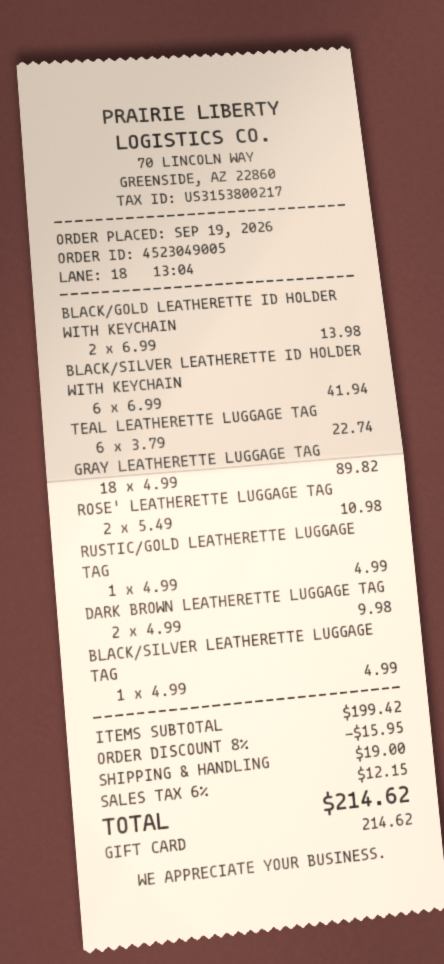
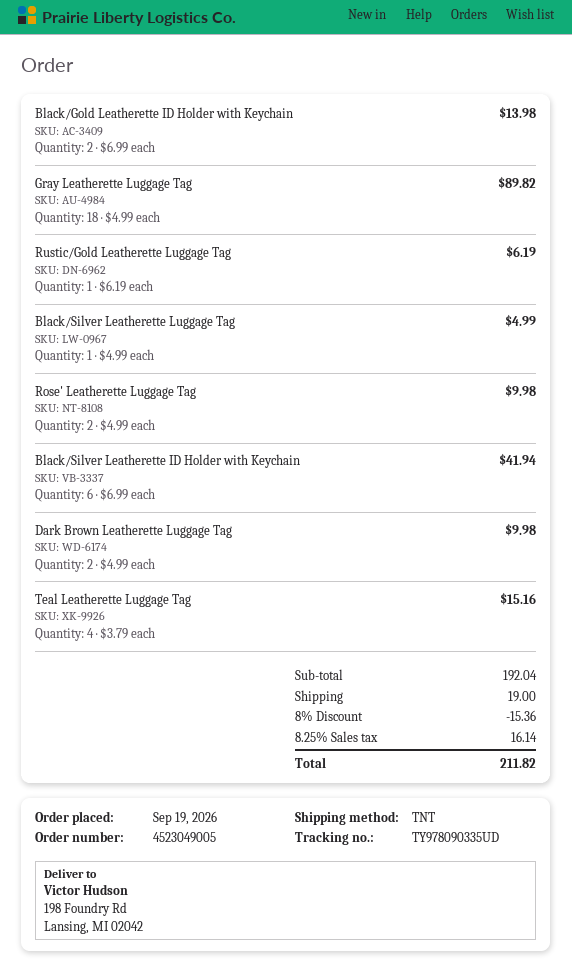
TEAL LEATHERETTE LUGGAGE TAG: 6 x 3.79 = 22.74 -> 4 x 3.79 = 15.16
ROSE' LEATHERETTE LUGGAGE TAG: 2 x 5.49 = 10.98 -> 2 x 4.99 = 9.98
RUSTIC/GOLD LEATHERETTE LUGGAGE TAG: 1 x 4.99 = 4.99 -> 1 x 6.19 = 6.19
subtotal: 199.42 -> 192.04
discount: 8% = 15.95 -> 8% = 15.36
tax: 6% = 12.15 -> 8.25% = 16.14
total: 214.62 -> 211.82

